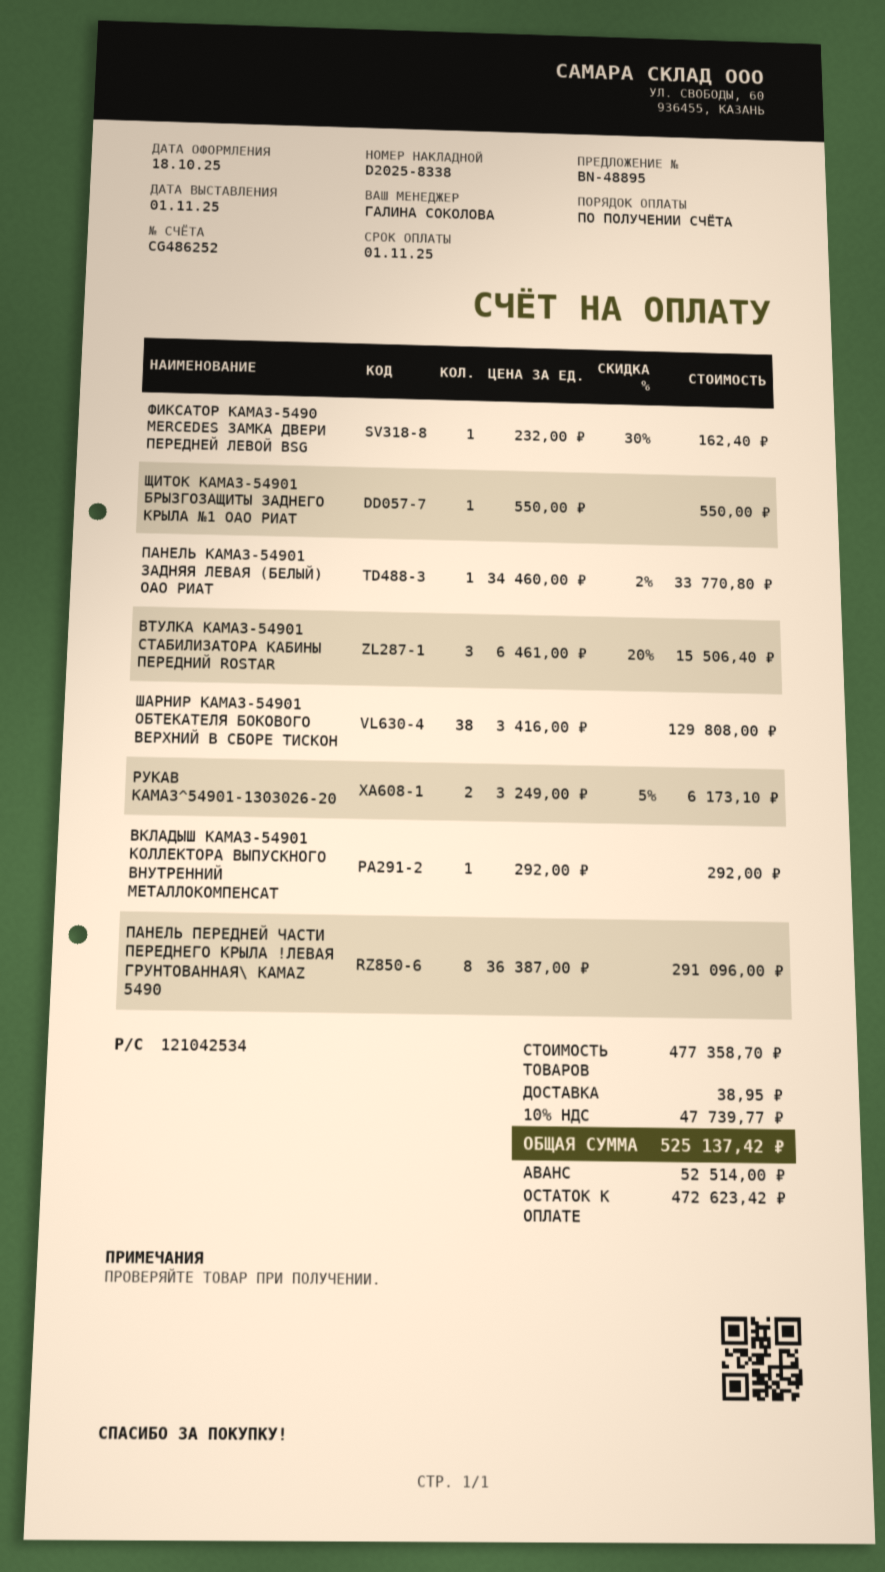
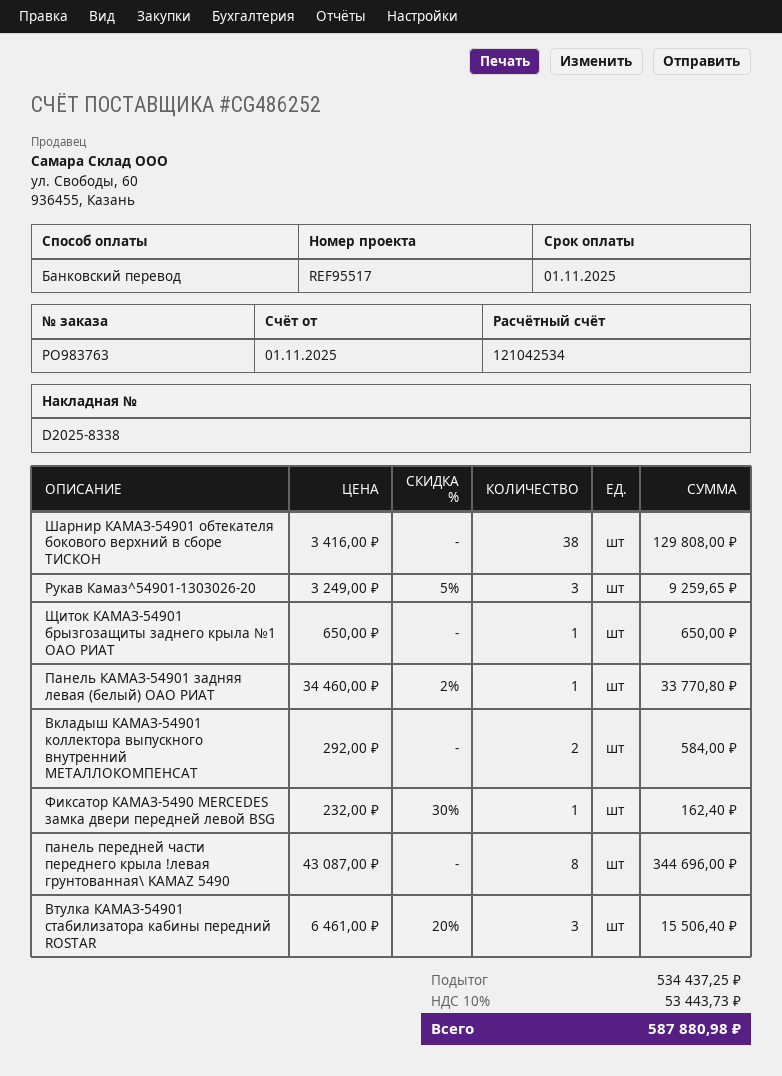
ЩИТОК КАМАЗ-54901 БРЫЗГОЗАЩИТЫ ЗАДНЕГО КРЫЛА №1 ОАО РИАТ: 1 x 550.00 = 550.00 -> 1 x 650.00 = 650.00
РУКАВ КАМАЗ^54901-1303026-20: 2 x 3249.00 - 5% = 6173.10 -> 3 x 3249.00 - 5% = 9259.65
ВКЛАДЫШ КАМАЗ-54901 КОЛЛЕКТОРА ВЫПУСКНОГО ВНУТРЕННИЙ МЕТАЛЛОКОМПЕНСАТ: 1 x 292.00 = 292.00 -> 2 x 292.00 = 584.00
ПАНЕЛЬ ПЕРЕДНЕЙ ЧАСТИ ПЕРЕДНЕГО КРЫЛА !ЛЕВАЯ ГРУНТОВАННАЯ\ KAMAZ 5490: 8 x 36387.00 = 291096.00 -> 8 x 43087.00 = 344696.00
subtotal: 477358.70 -> 534437.25
shipping: 38.95 -> none
tax: 10% = 47739.77 -> 10% = 53443.73
total: 525137.42 -> 587880.98

